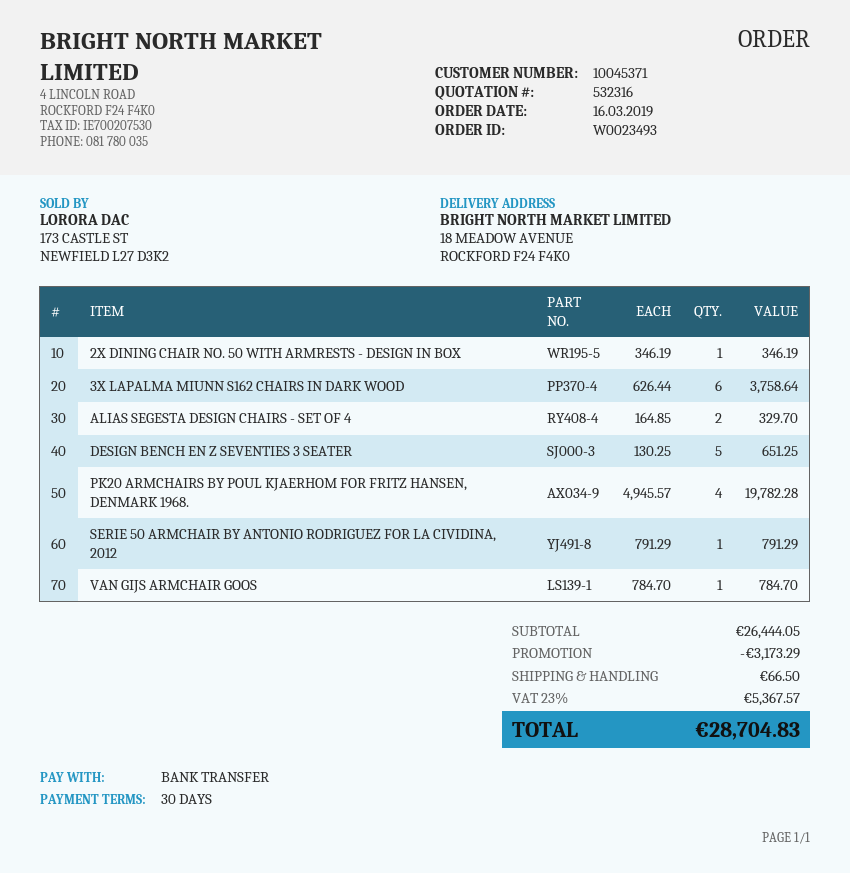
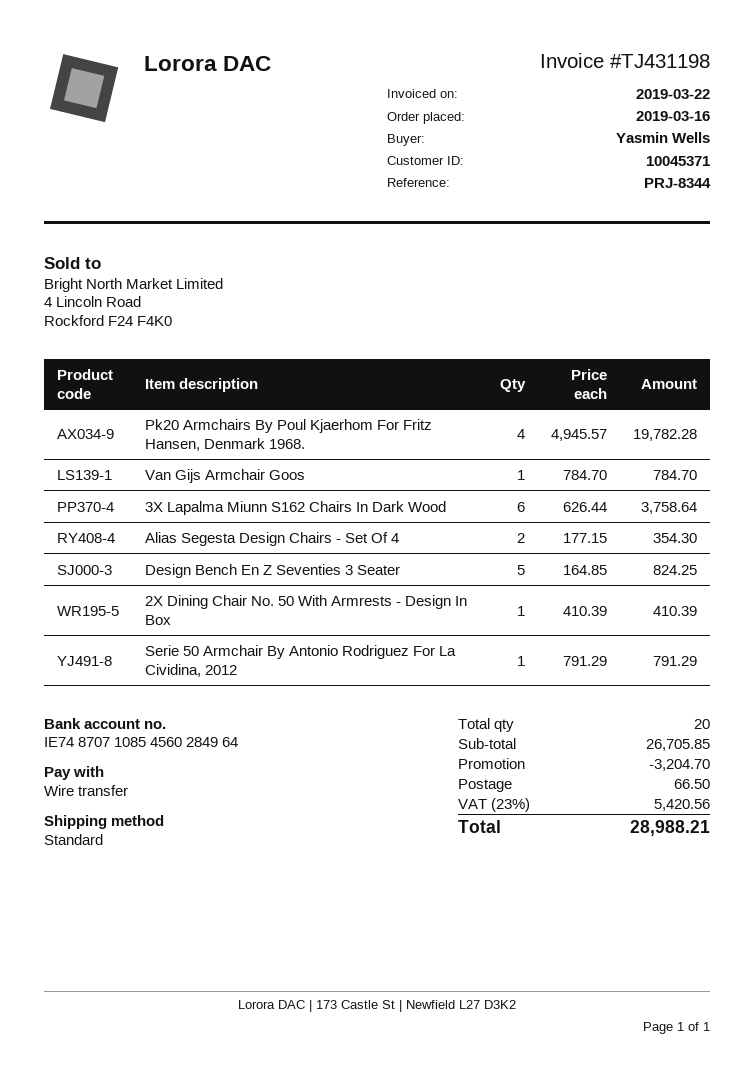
2X DINING CHAIR NO. 50 WITH ARMRESTS - DESIGN IN BOX: 1 x 346.19 = 346.19 -> 1 x 410.39 = 410.39
ALIAS SEGESTA DESIGN CHAIRS - SET OF 4: 2 x 164.85 = 329.70 -> 2 x 177.15 = 354.30
DESIGN BENCH EN Z SEVENTIES 3 SEATER: 5 x 130.25 = 651.25 -> 5 x 164.85 = 824.25
subtotal: 26444.05 -> 26705.85
discount: 3173.29 -> 3204.70
tax: 23% = 5367.57 -> 23% = 5420.56
total: 28704.83 -> 28988.21

